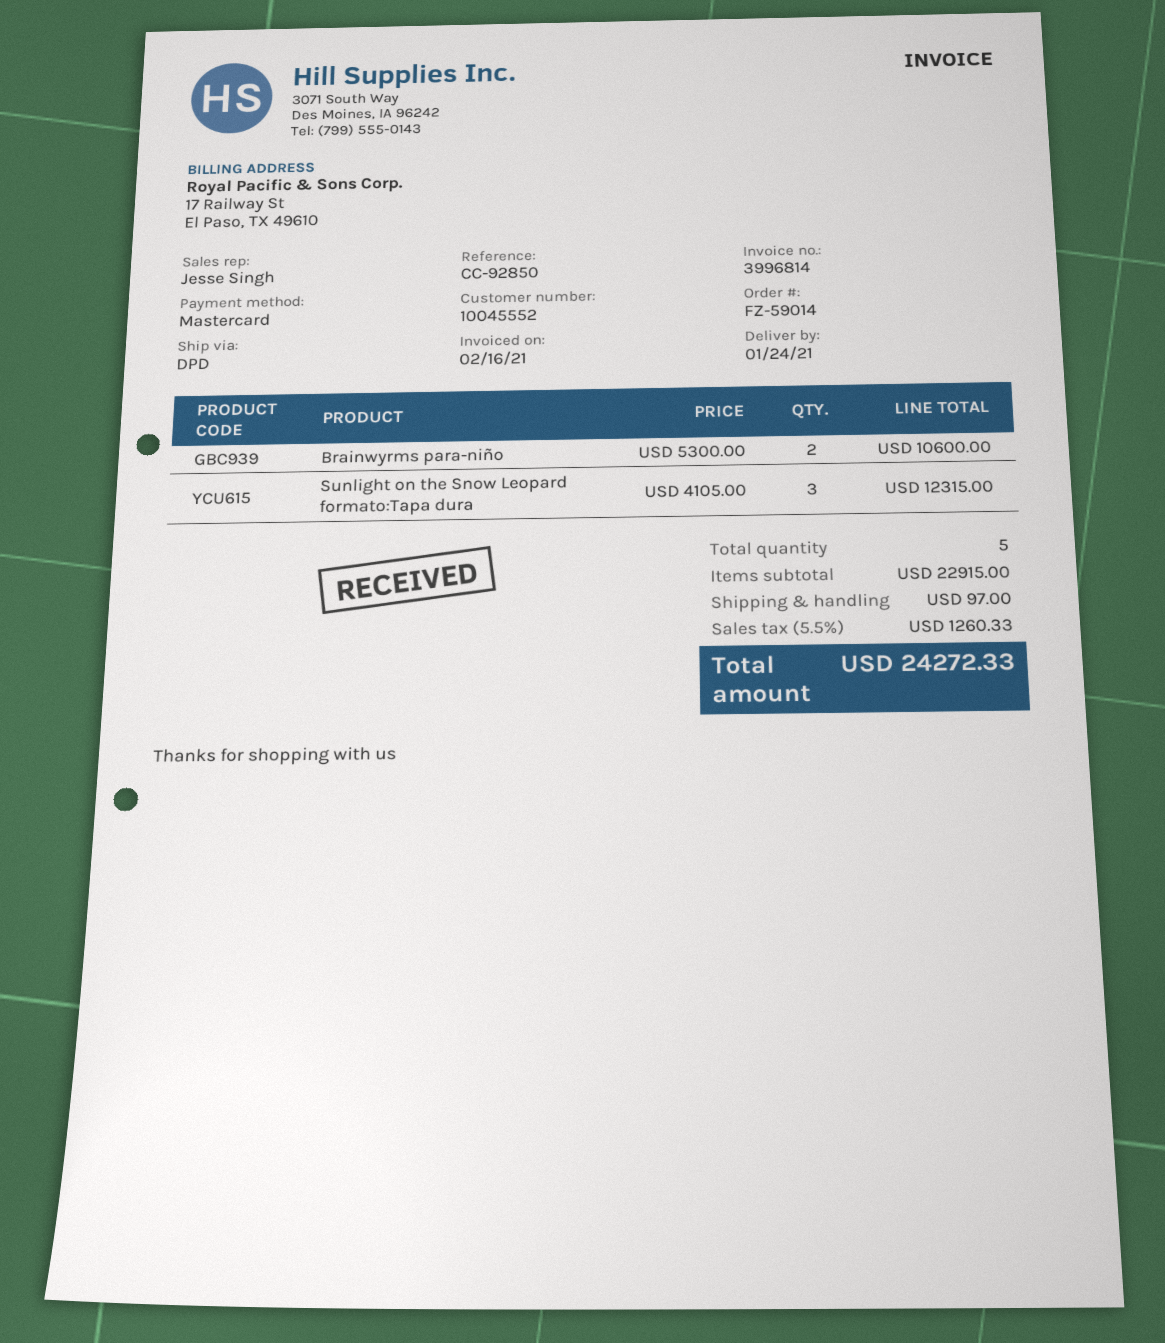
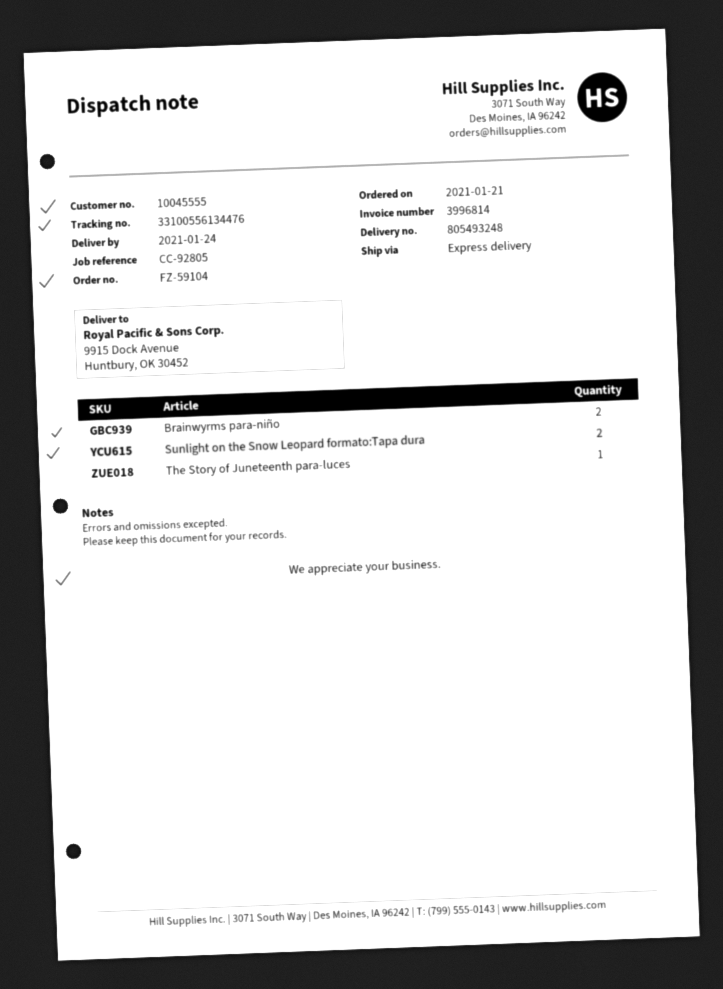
order number: FZ-59014 -> FZ-59104
customer number: 10045552 -> 10045555
reference: CC-92850 -> CC-92805
shipping method: DPD -> express
Sunlight on the Snow Leopard formato:Tapa dura: 3 -> 2
The Story of Juneteenth para-luces: none -> 1

